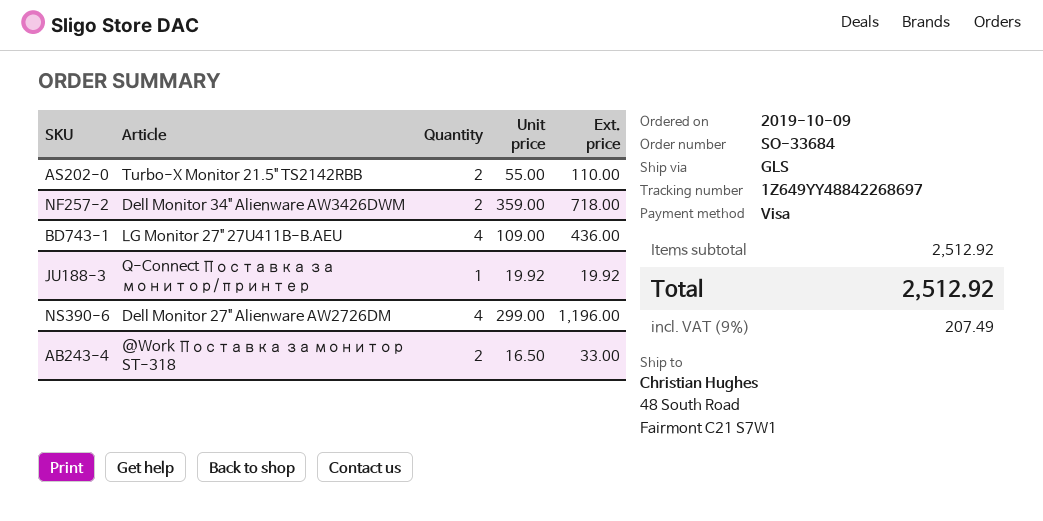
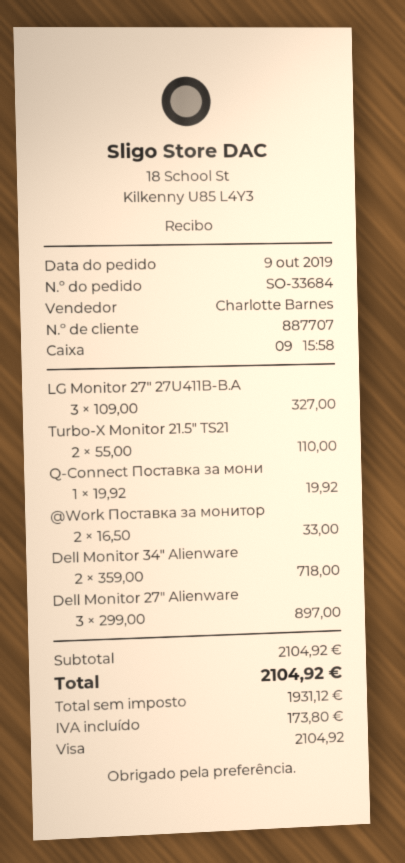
LG Monitor 27" 27U411B-B.AEU: 4 x 109.00 = 436.00 -> 3 x 109.00 = 327.00
Dell Monitor 27" Alienware AW2726DM: 4 x 299.00 = 1196.00 -> 3 x 299.00 = 897.00
subtotal: 2512.92 -> 2104.92
tax: 207.49 -> 173.80
total: 2512.92 -> 2104.92

